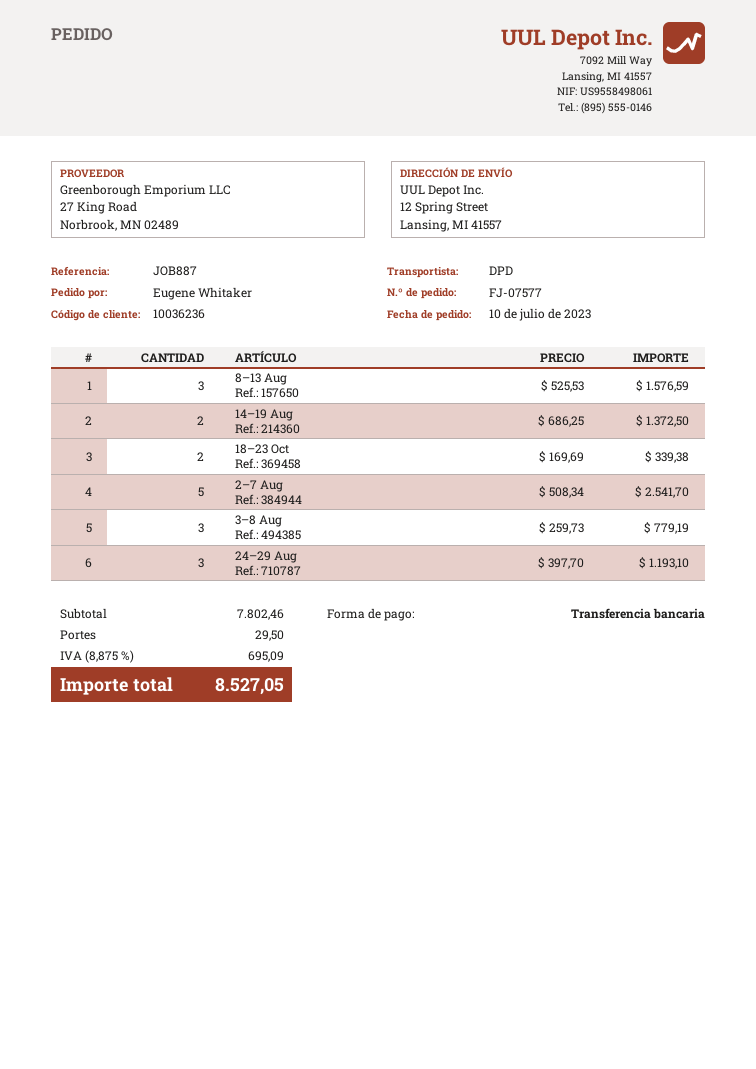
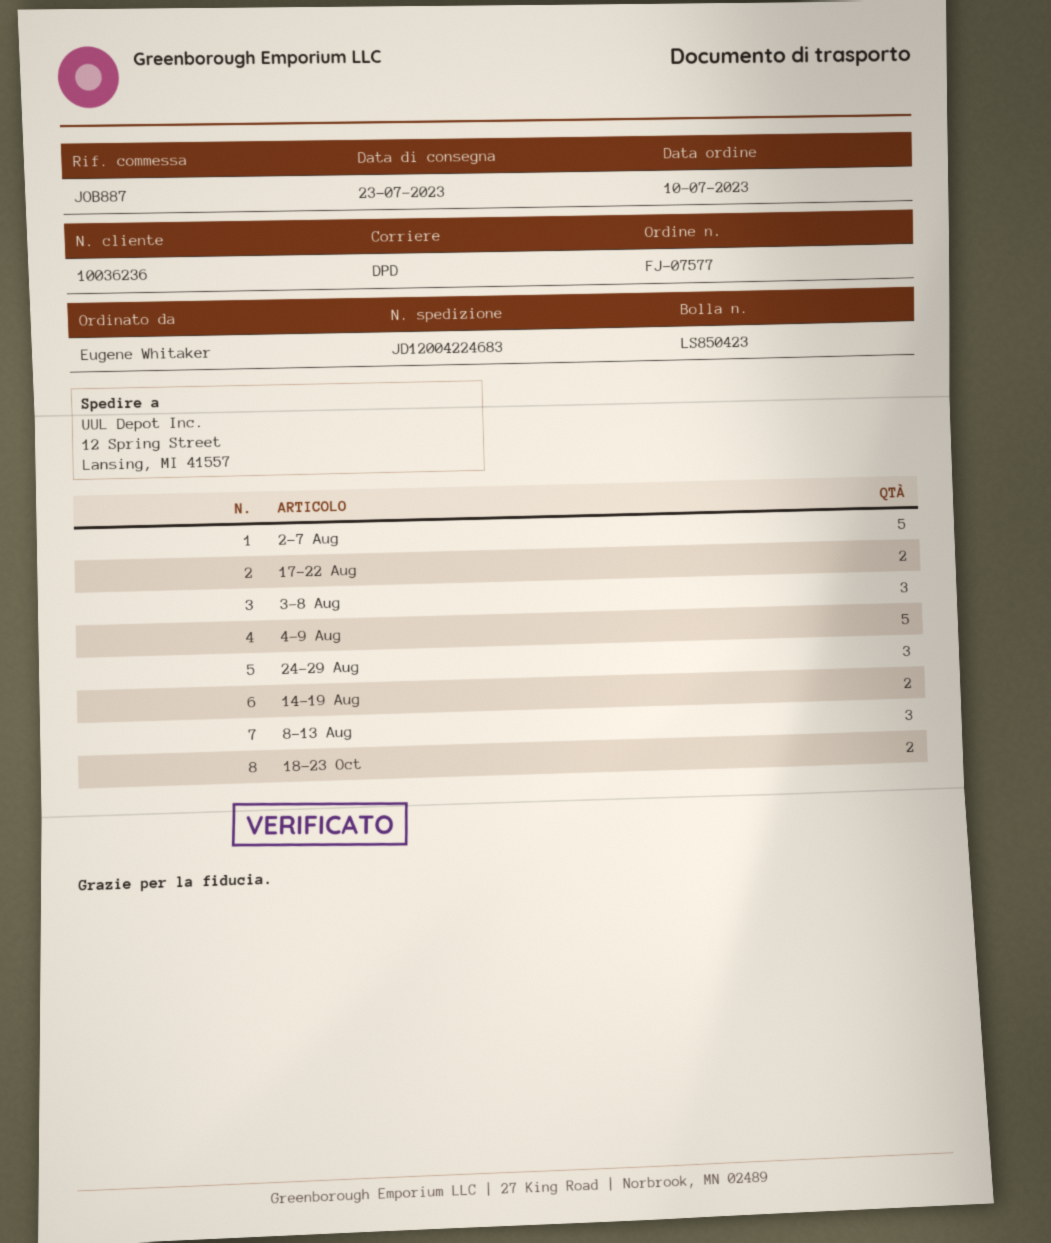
17–22 Aug: none -> 2
4–9 Aug: none -> 5

